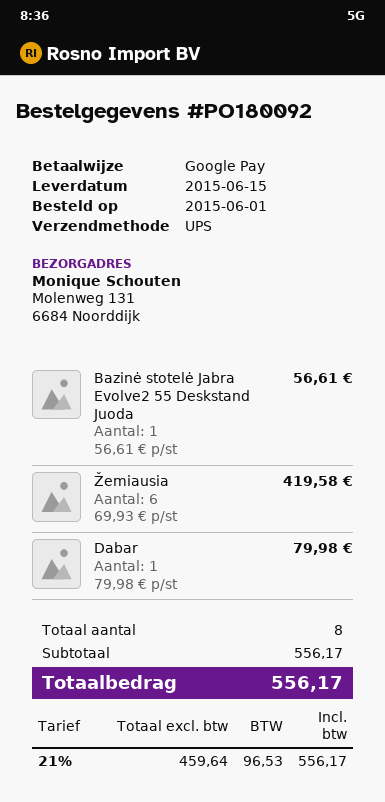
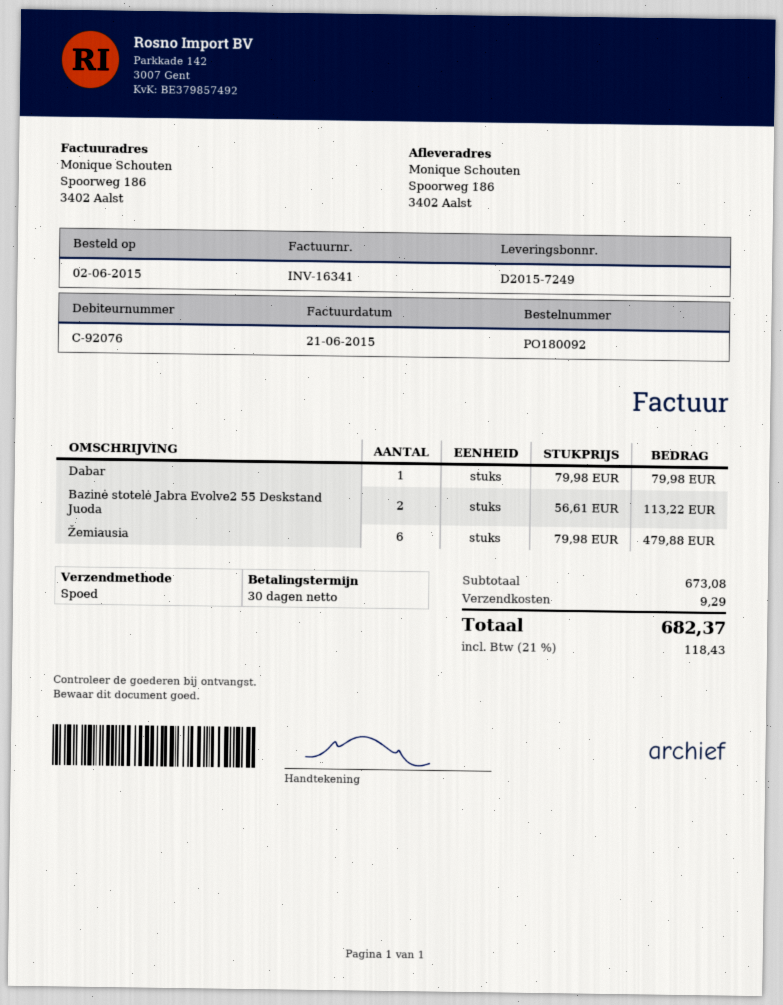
order date: 2015-06-01 -> 2015-06-02
shipping method: UPS -> express
ship to: Molenweg 131, 6684 Noorddijk -> Spoorweg 186, 3402 Aalst
Bazinė stotelė Jabra Evolve2 55 Deskstand Juoda: 1 x 56.61 = 56.61 -> 2 x 56.61 = 113.22
Žemiausia: 6 x 69.93 = 419.58 -> 6 x 79.98 = 479.88
subtotal: 556.17 -> 673.08
shipping: none -> 9.29
tax: 21% = 96.53 -> 21% = 118.43
total: 556.17 -> 682.37

